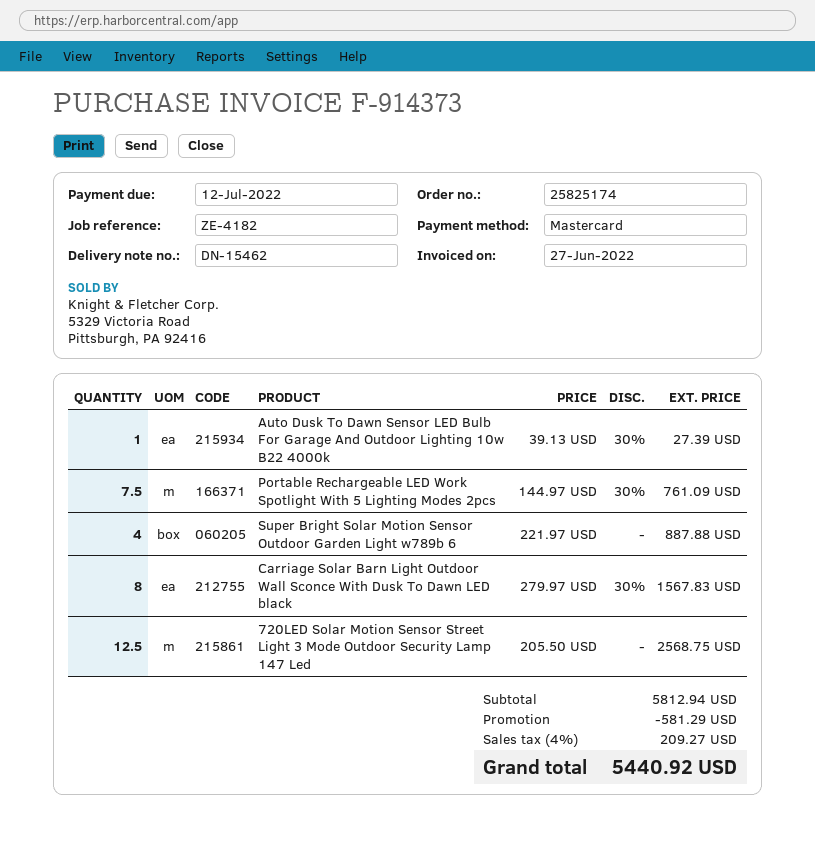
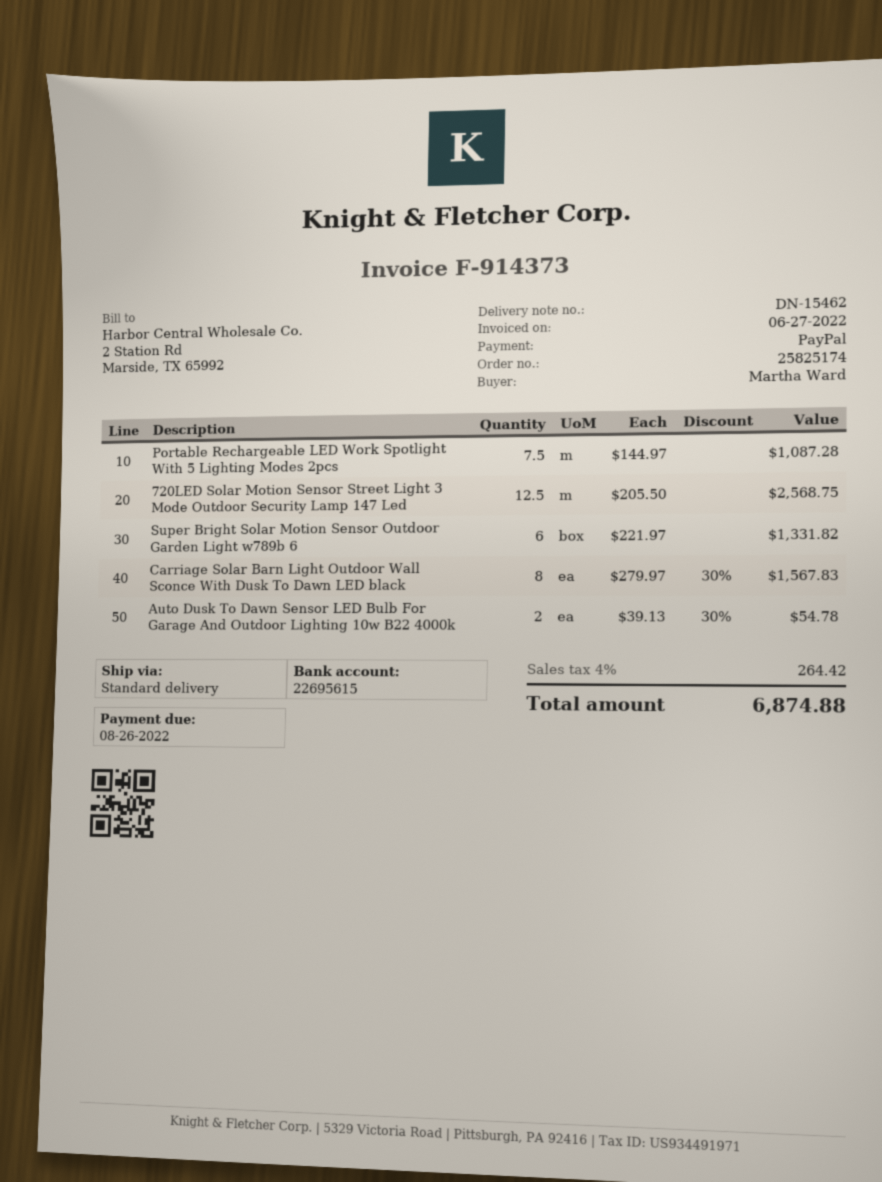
due date: 2022-07-12 -> 2022-08-26
payment method: Mastercard -> PayPal
Auto Dusk To Dawn Sensor LED Bulb For Garage And Outdoor Lighting 10w B22 4000k: 1 x 39.13 - 30% = 27.39 -> 2 x 39.13 - 30% = 54.78
Portable Rechargeable LED Work Spotlight With 5 Lighting Modes 2pcs: 7.5 x 144.97 - 30% = 761.09 -> 7.5 x 144.97 = 1087.28
Super Bright Solar Motion Sensor Outdoor Garden Light w789b 6: 4 x 221.97 = 887.88 -> 6 x 221.97 = 1331.82
discount: 581.29 -> none
tax: 4% = 209.27 -> 4% = 264.42
total: 5440.92 -> 6874.88

